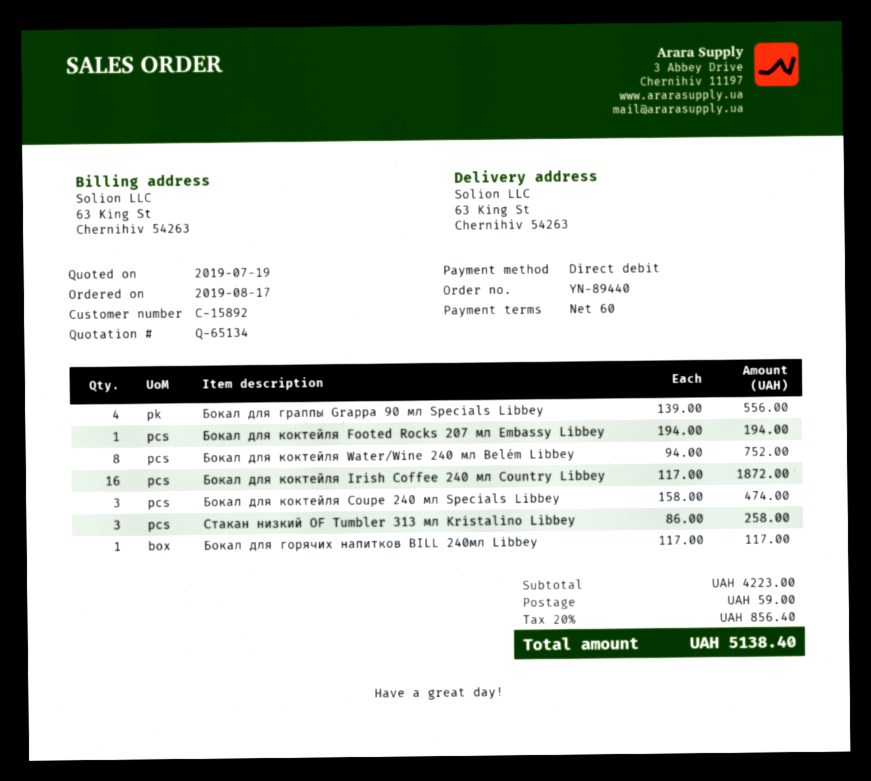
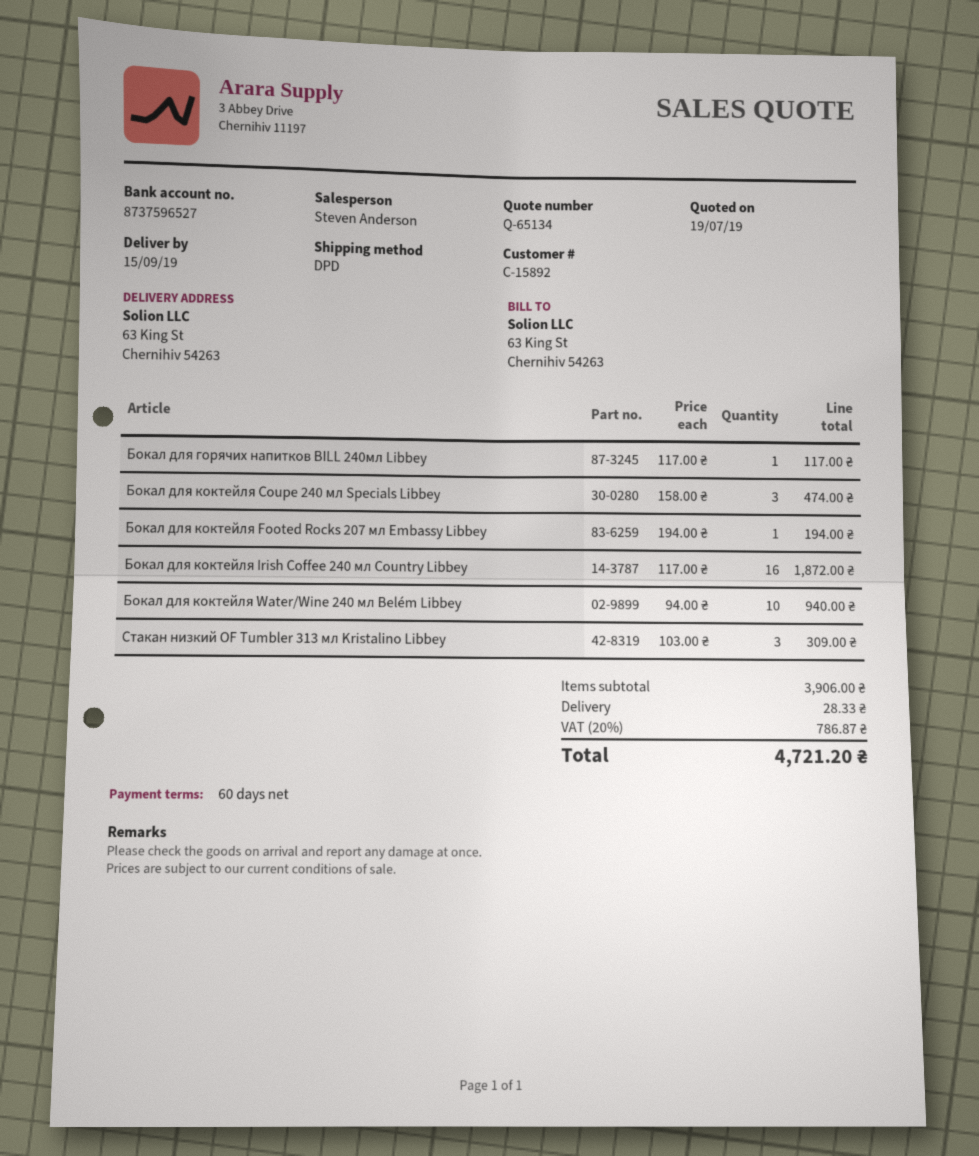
Бокал для граппы Grappa 90 мл Specials Libbey: 4 x 139.00 = 556.00 -> none
Бокал для коктейля Water/Wine 240 мл Belém Libbey: 8 x 94.00 = 752.00 -> 10 x 94.00 = 940.00
Стакан низкий OF Tumbler 313 мл Kristalino Libbey: 3 x 86.00 = 258.00 -> 3 x 103.00 = 309.00
subtotal: 4223.00 -> 3906.00
shipping: 59.00 -> 28.33
tax: 20% = 856.40 -> 20% = 786.87
total: 5138.40 -> 4721.20

